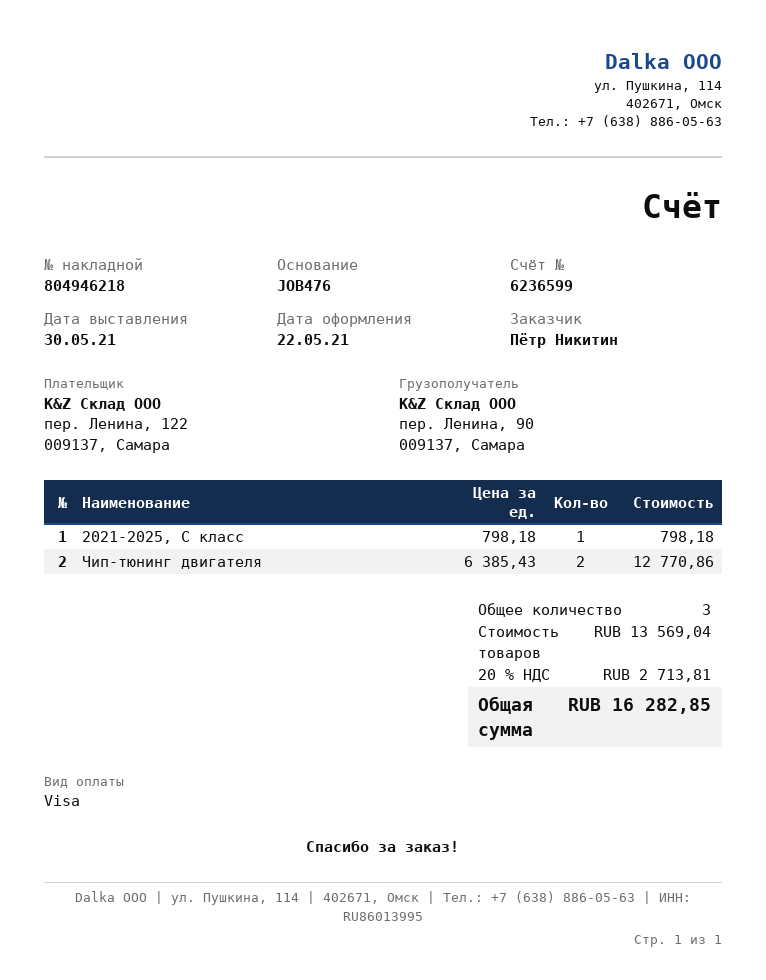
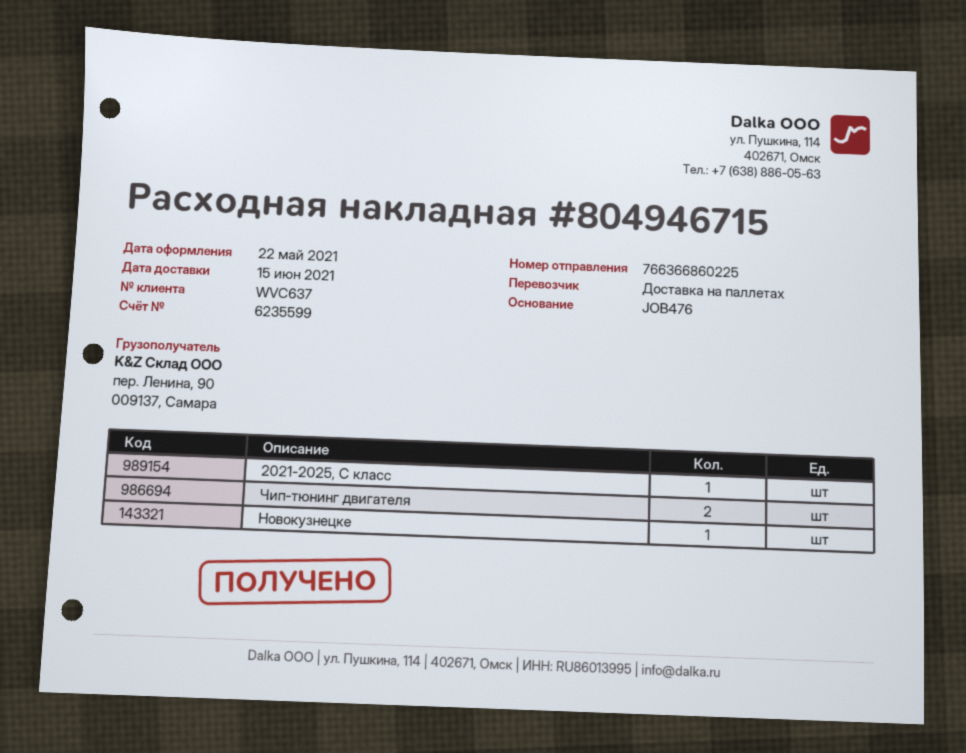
delivery note number: 804946218 -> 804946715
invoice number: 6236599 -> 6235599
Новокузнецке: none -> 1

